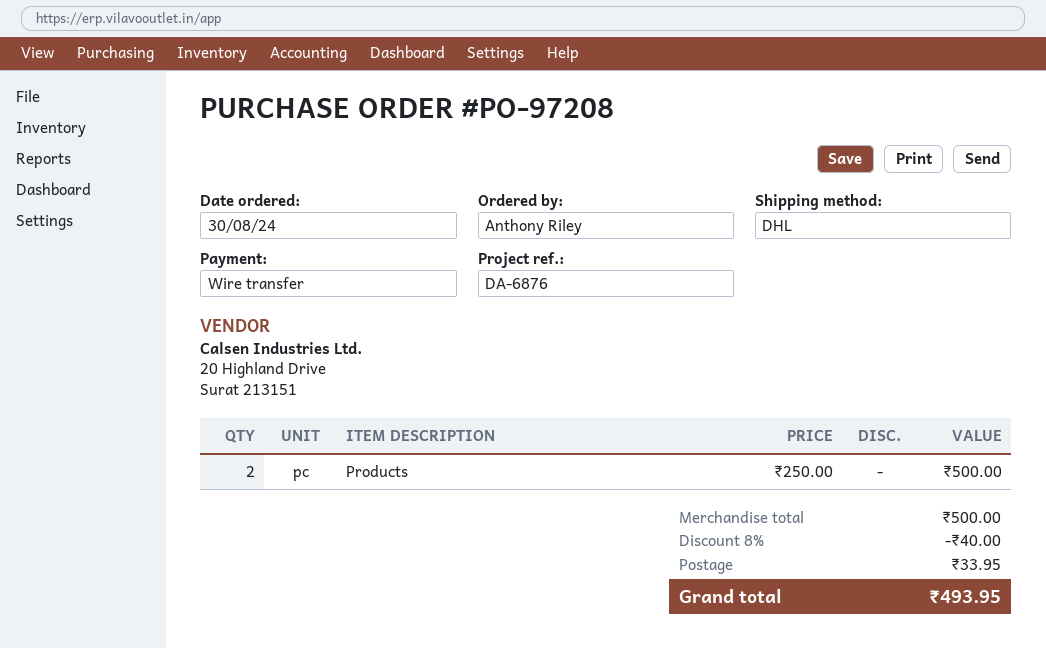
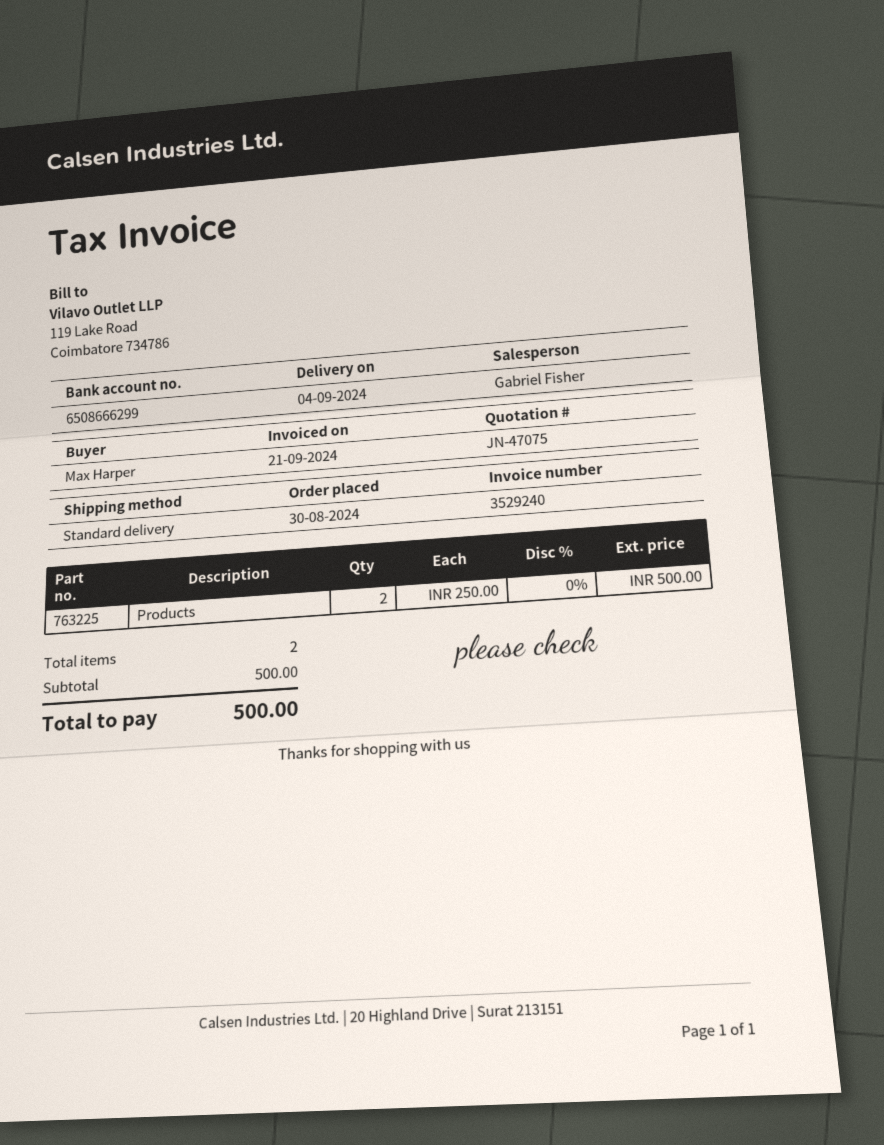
ordered by: Anthony Riley -> Max Harper
shipping method: DHL -> standard
discount: 8% = 40.00 -> none
shipping: 33.95 -> none
total: 493.95 -> 500.00

